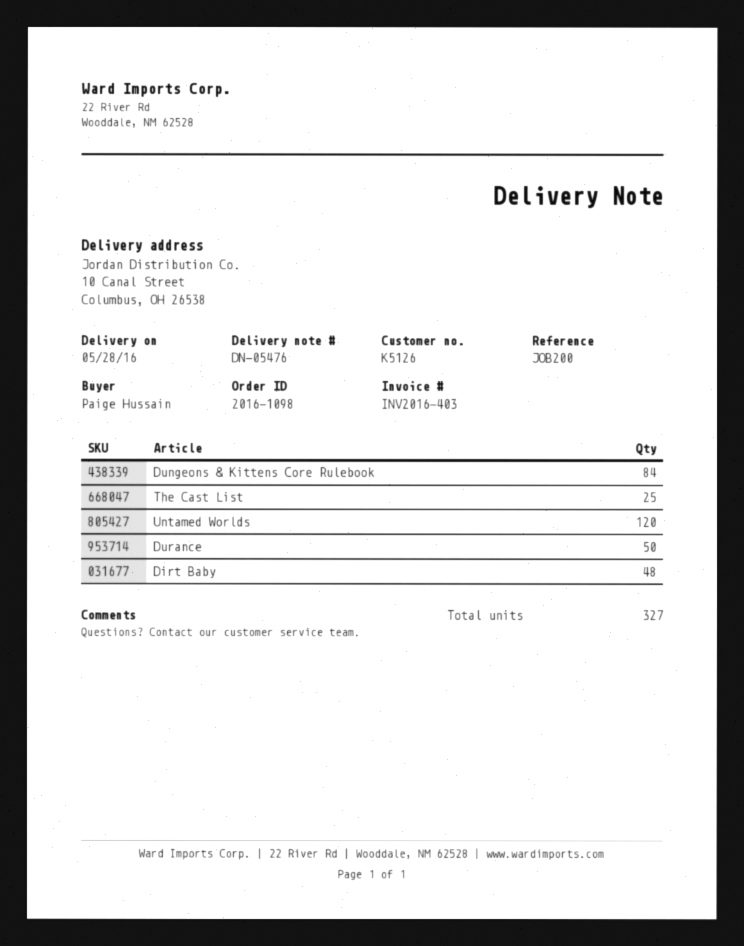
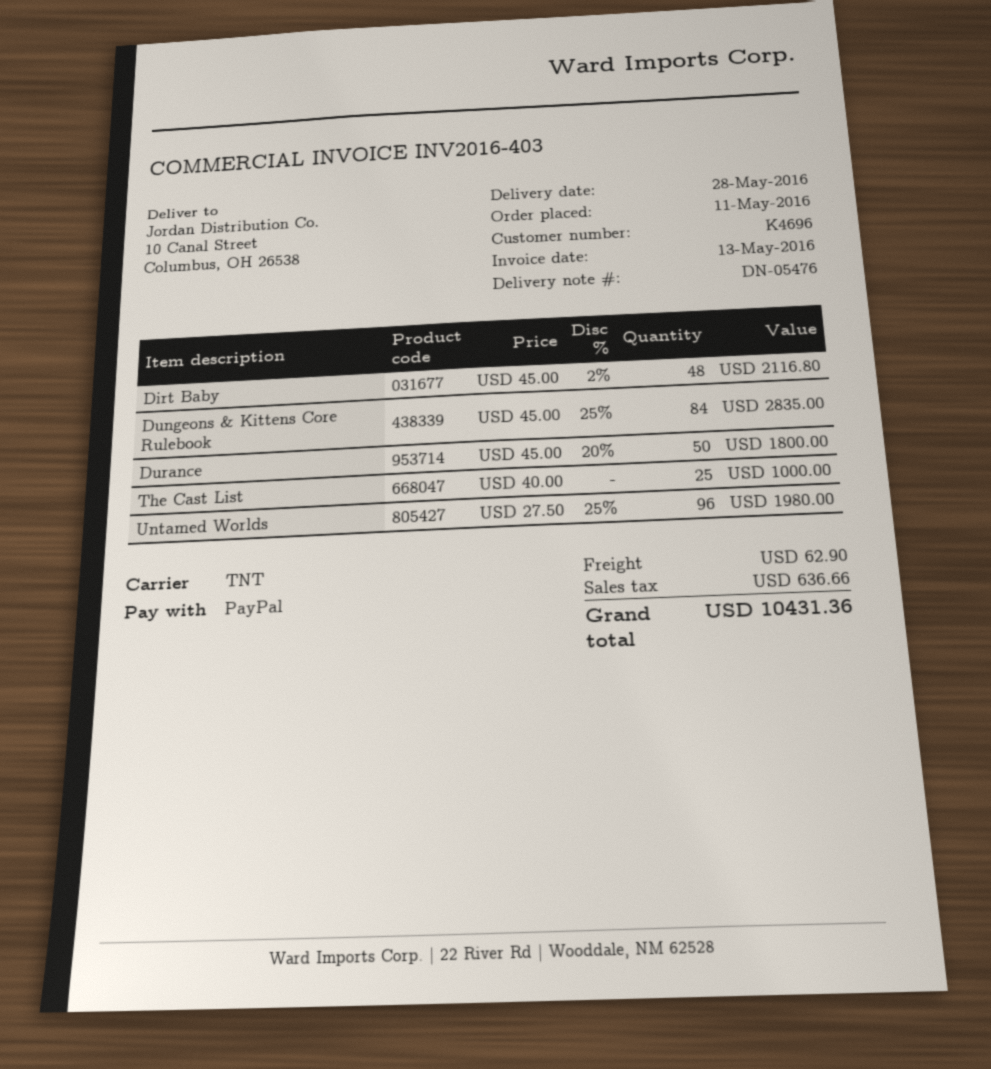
customer number: K5126 -> K4696
Untamed Worlds: 120 -> 96

